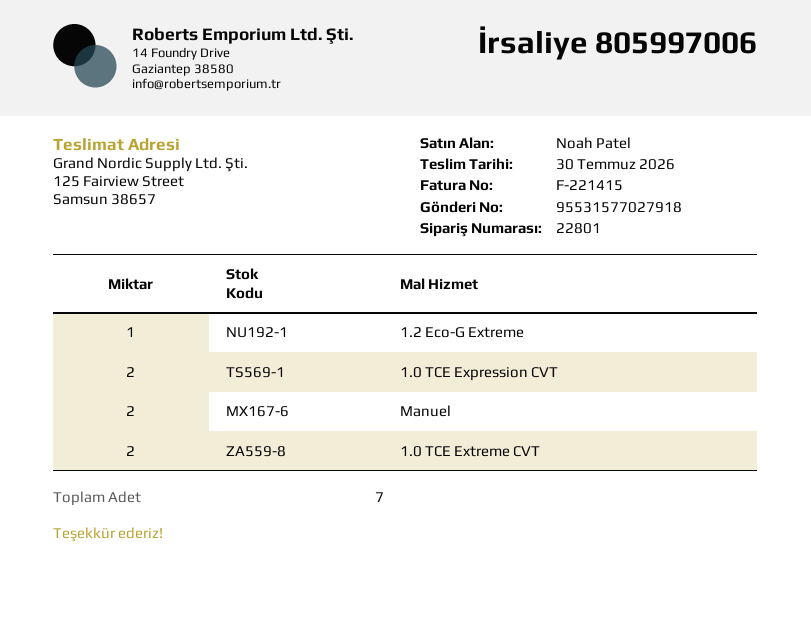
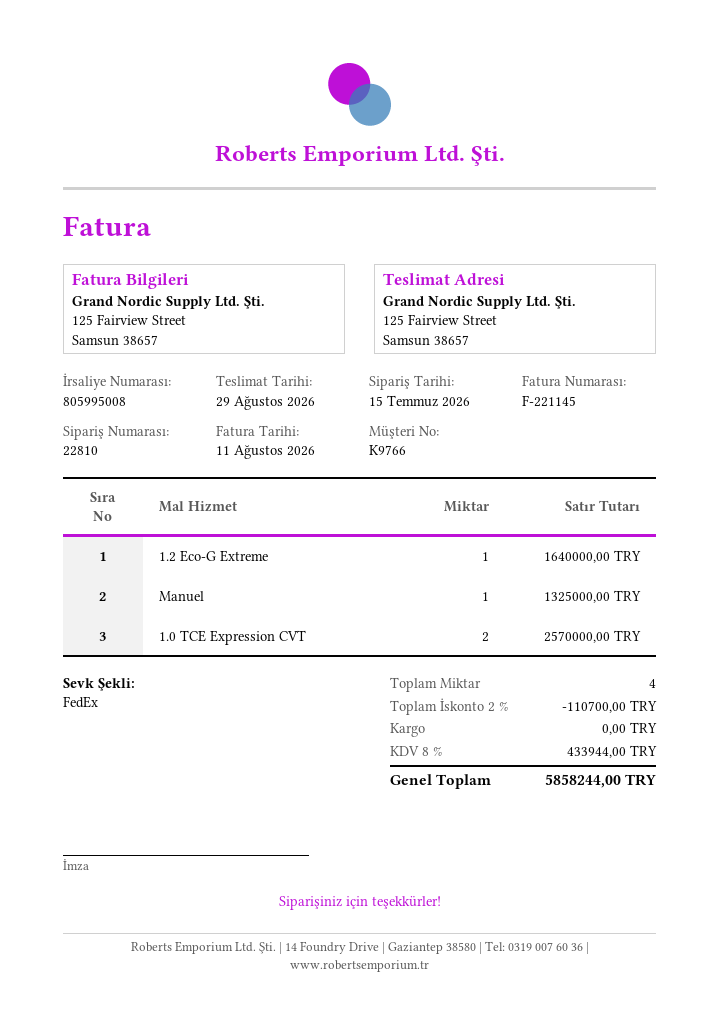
order number: 22801 -> 22810
delivery note number: 805997006 -> 805995008
delivery date: 2026-07-30 -> 2026-08-29
invoice number: F-221415 -> F-221145
Manuel: 2 -> 1
1.0 TCE Extreme CVT: 2 -> none
total quantity: 7 -> 4

